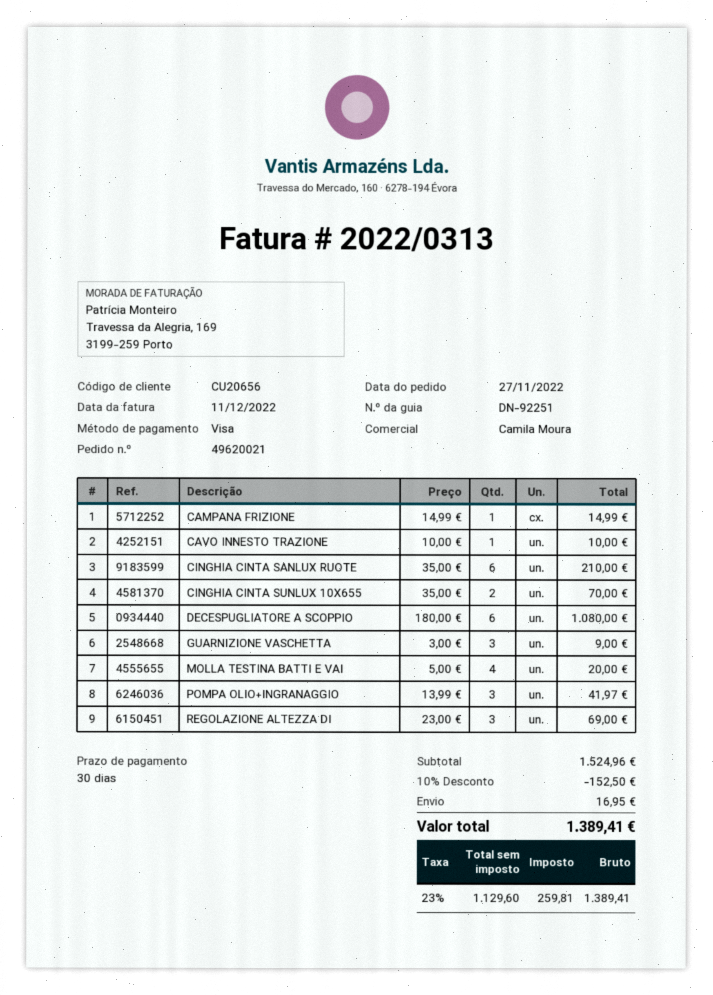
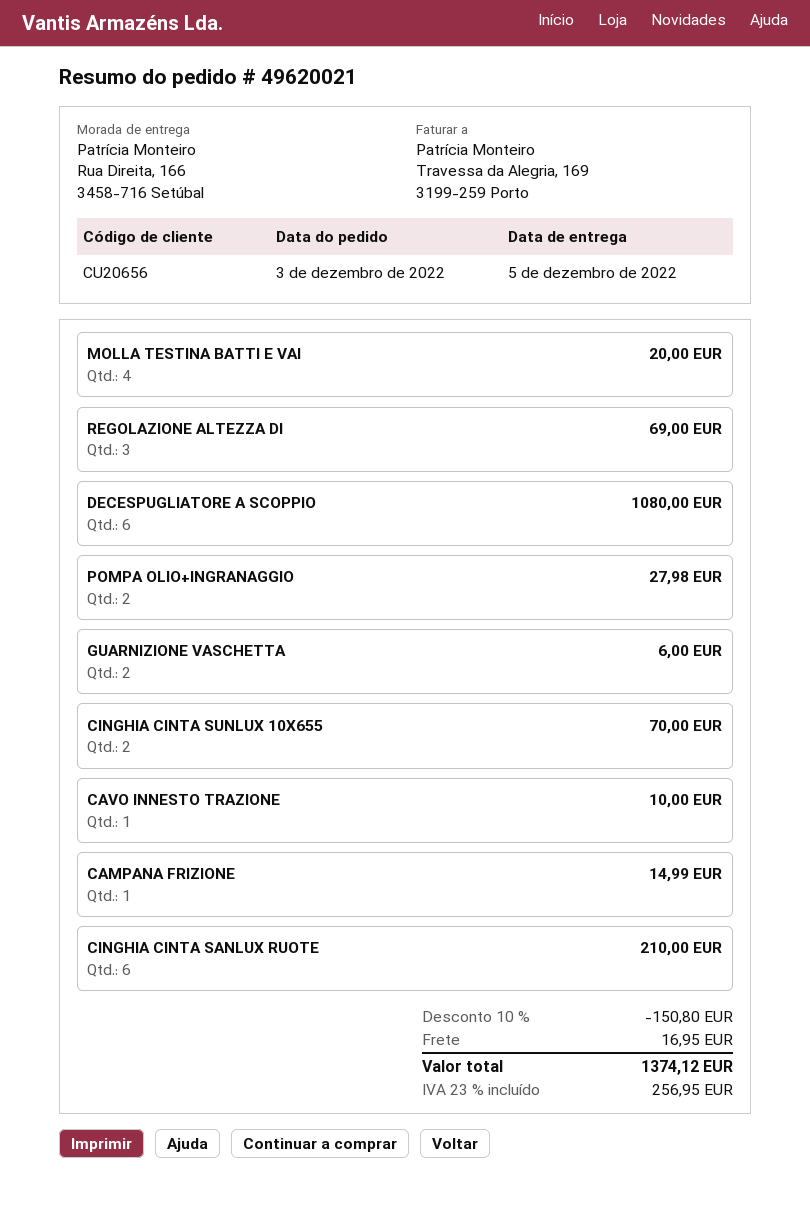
order date: 2022-11-27 -> 2022-12-03
GUARNIZIONE VASCHETTA: 3 for 9.00 -> 2 for 6.00
POMPA OLIO+INGRANAGGIO: 3 for 41.97 -> 2 for 27.98
discount: 10% = 152.50 -> 10% = 150.80
tax: 23% = 259.81 -> 23% = 256.95
total: 1389.41 -> 1374.12

